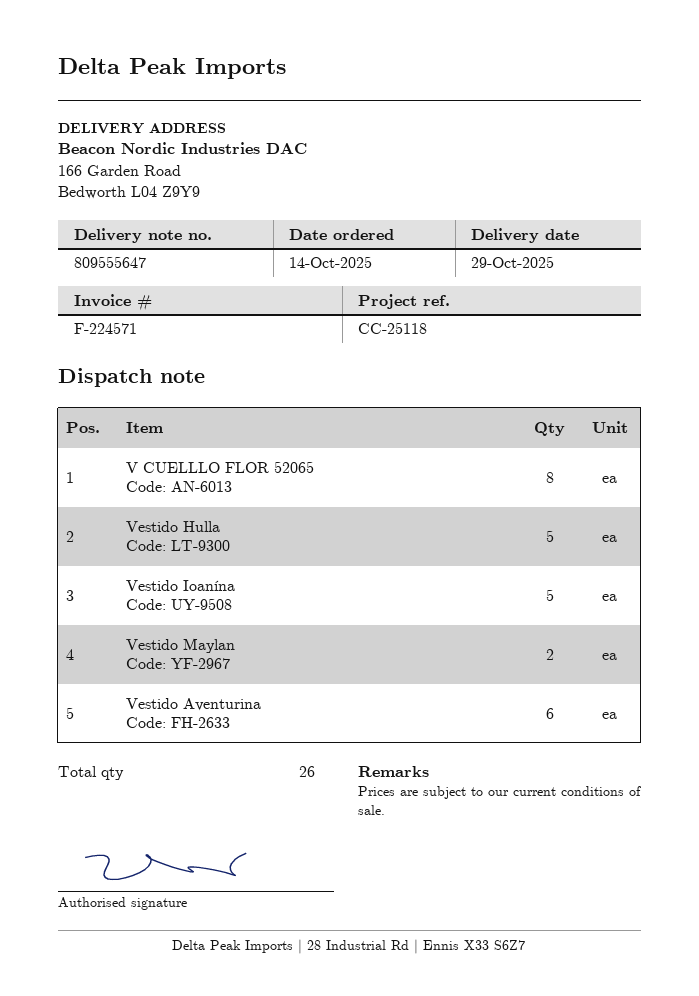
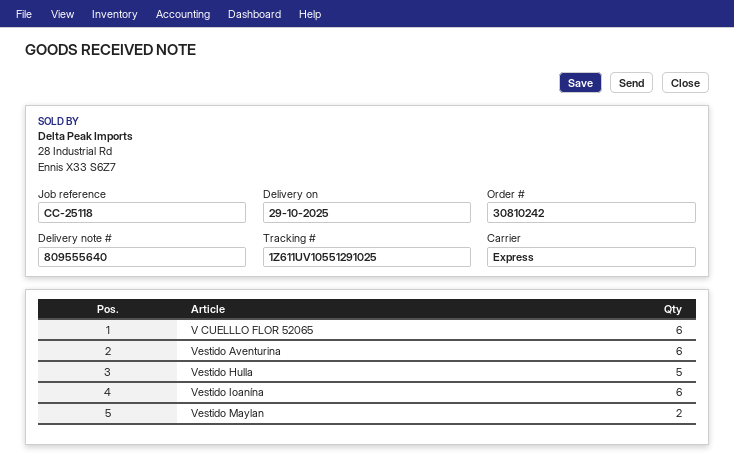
delivery note number: 809555647 -> 809555640
V CUELLLO FLOR 52065: 8 -> 6
Vestido Ioanína: 5 -> 6

